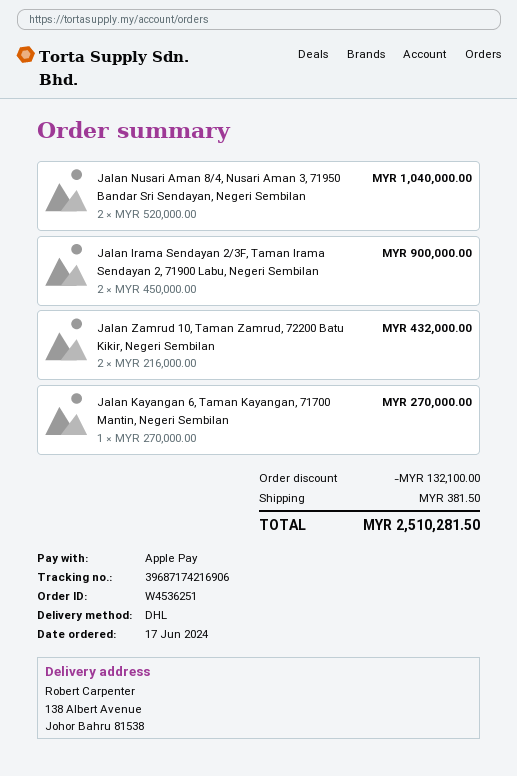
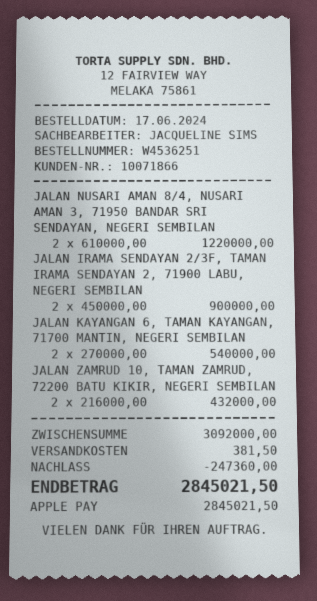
Jalan Nusari Aman 8/4, Nusari Aman 3, 71950 Bandar Sri Sendayan, Negeri Sembilan: 2 x 520000.00 = 1040000.00 -> 2 x 610000.00 = 1220000.00
Jalan Kayangan 6, Taman Kayangan, 71700 Mantin, Negeri Sembilan: 1 x 270000.00 = 270000.00 -> 2 x 270000.00 = 540000.00
discount: 132100.00 -> 247360.00
total: 2510281.50 -> 2845021.50

